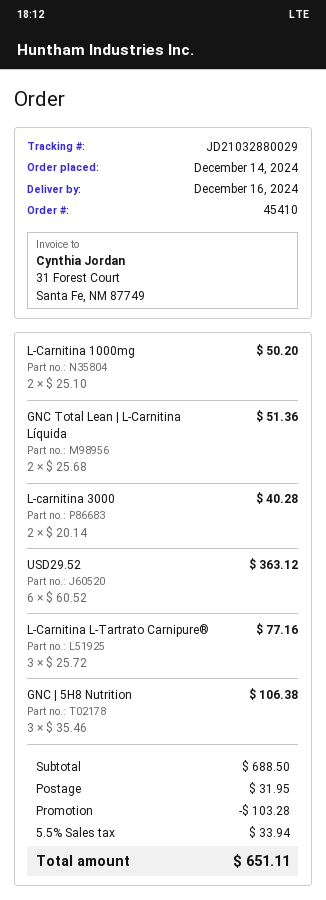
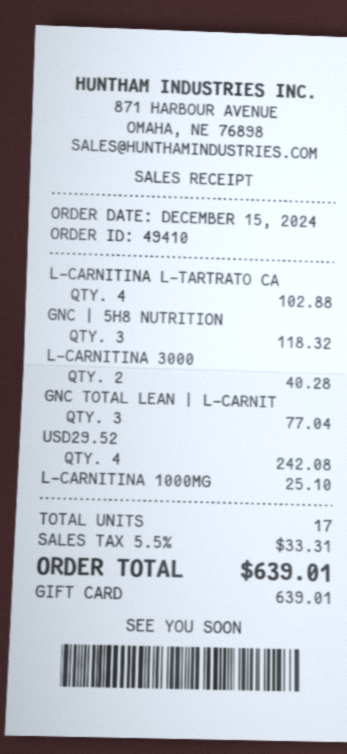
order number: 45410 -> 49410
order date: 2024-12-14 -> 2024-12-15
L-Carnitina 1000mg: 2 for 50.20 -> 1 for 25.10
GNC Total Lean | L-Carnitina Líquida: 2 for 51.36 -> 3 for 77.04
USD29.52: 6 for 363.12 -> 4 for 242.08
L-Carnitina L-Tartrato Carnipure®: 3 for 77.16 -> 4 for 102.88
GNC | 5H8 Nutrition: 3 for 106.38 -> 3 for 118.32
discount: 103.28 -> none
shipping: 31.95 -> none
tax: 5.5% = 33.94 -> 5.5% = 33.31
total: 651.11 -> 639.01

